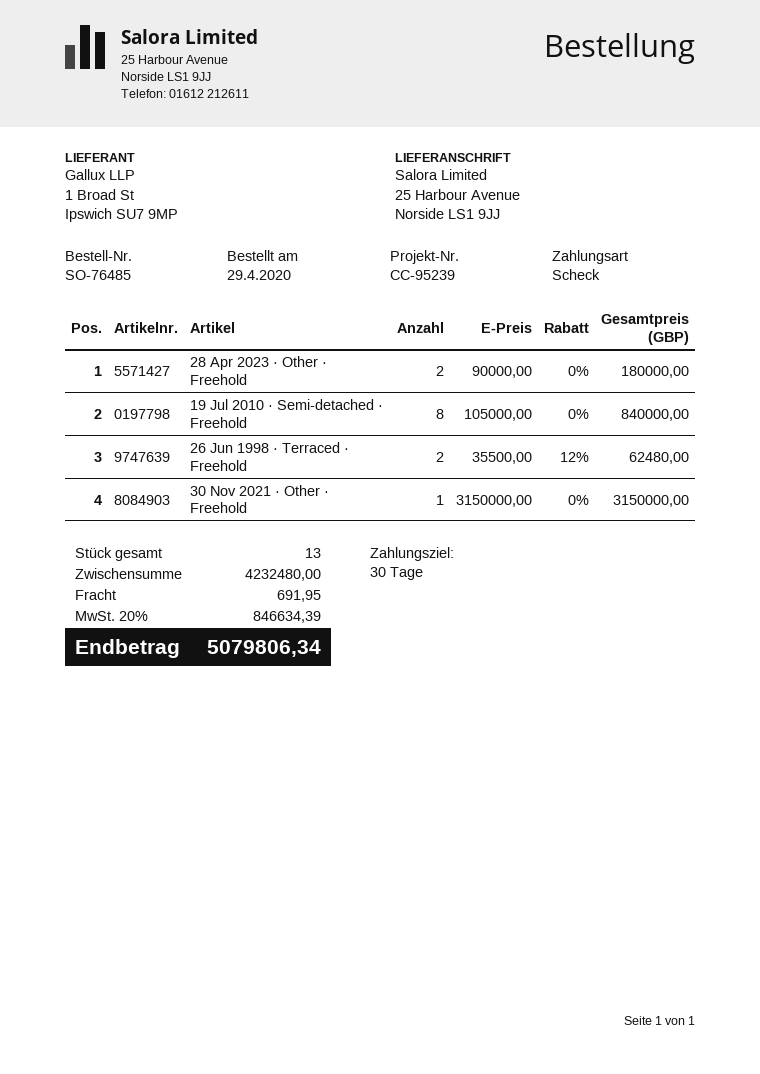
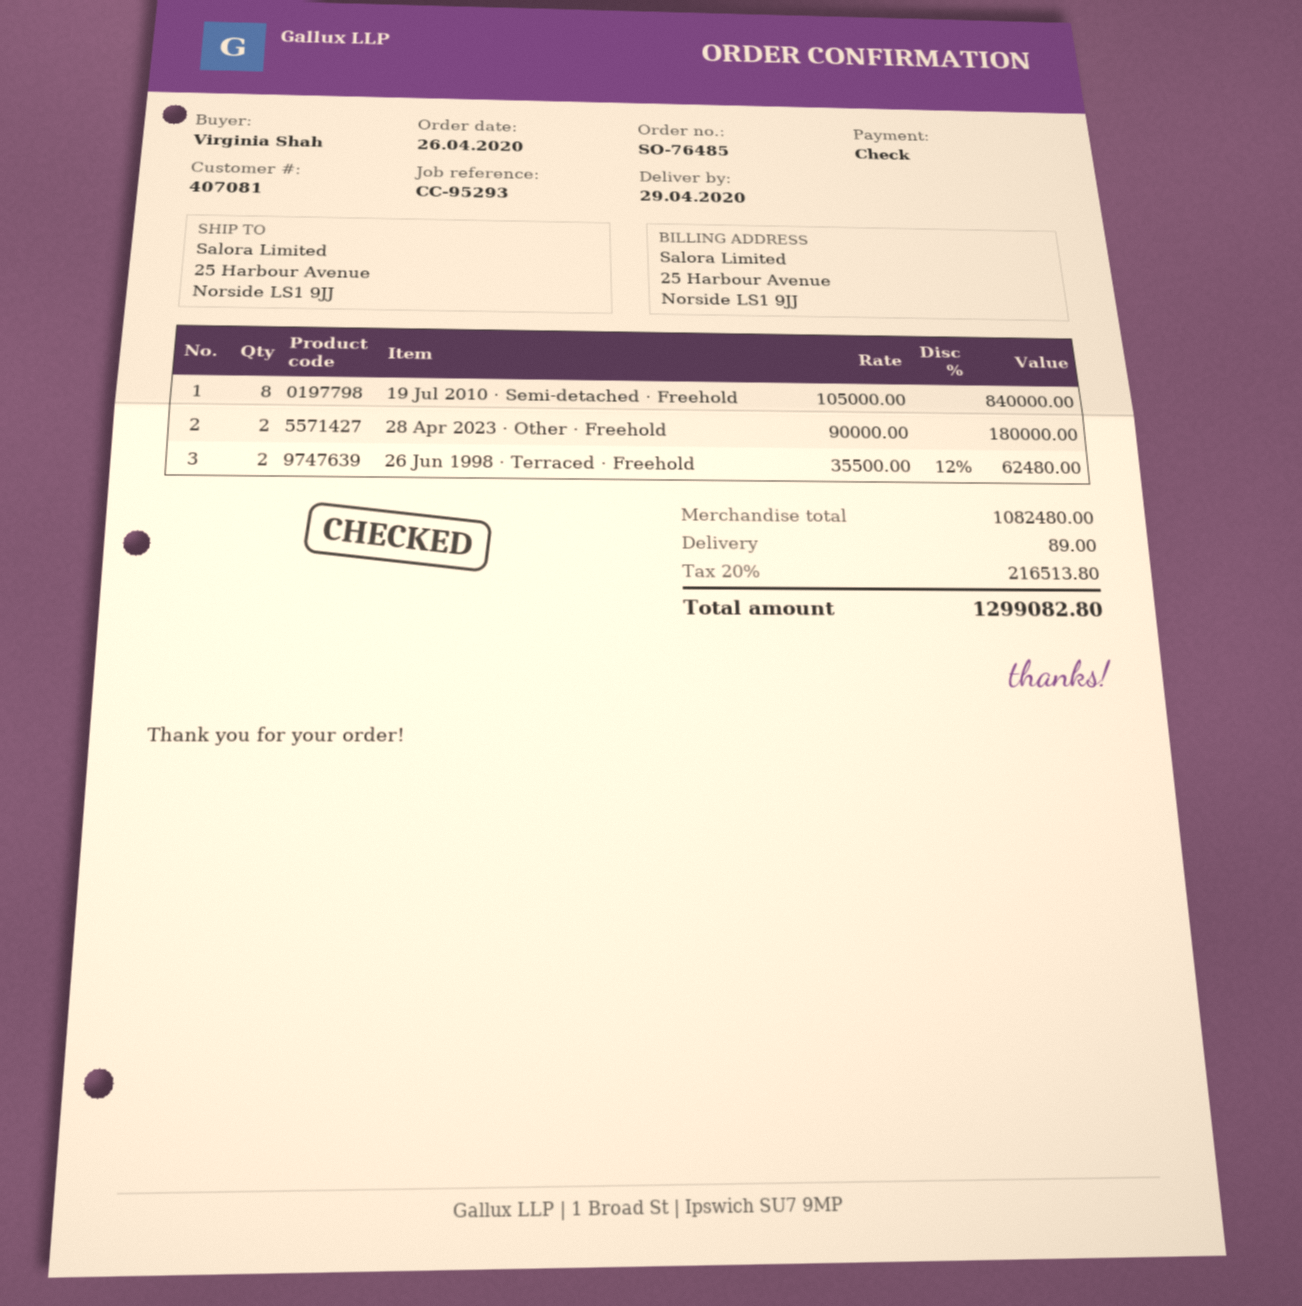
order date: 2020-04-29 -> 2020-04-26
reference: CC-95239 -> CC-95293
30 Nov 2021 · Other · Freehold: 1 x 3150000.00 = 3150000.00 -> none
subtotal: 4232480.00 -> 1082480.00
shipping: 691.95 -> 89.00
tax: 20% = 846634.39 -> 20% = 216513.80
total: 5079806.34 -> 1299082.80

